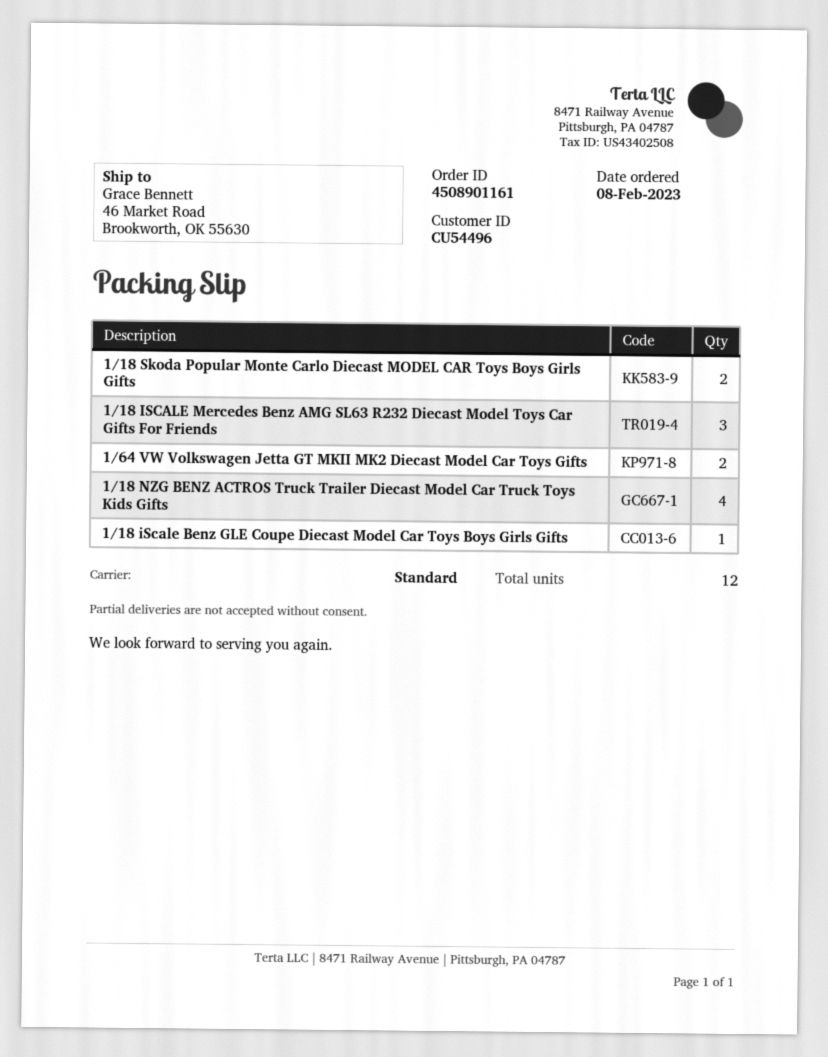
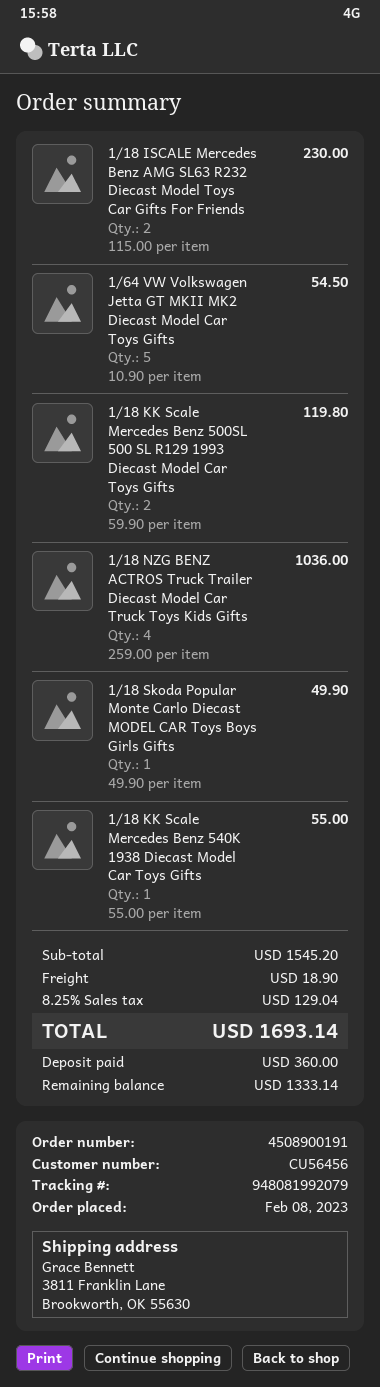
order number: 4508901161 -> 4508900191
customer number: CU54496 -> CU56456
ship to: 46 Market Road, Brookworth, OK 55630 -> 3811 Franklin Lane, Brookworth, OK 55630
1/18 Skoda Popular Monte Carlo Diecast MODEL CAR Toys Boys Girls Gifts: 2 -> 1
1/18 ISCALE Mercedes Benz AMG SL63 R232 Diecast Model Toys Car Gifts For Friends: 3 -> 2
1/64 VW Volkswagen Jetta GT MKII MK2 Diecast Model Car Toys Gifts: 2 -> 5
1/18 iScale Benz GLE Coupe Diecast Model Car Toys Boys Girls Gifts: 1 -> none
1/18 KK Scale Mercedes Benz 500SL 500 SL R129 1993 Diecast Model Car Toys Gifts: none -> 2
1/18 KK Scale Mercedes Benz 540K 1938 Diecast Model Car Toys Gifts: none -> 1

